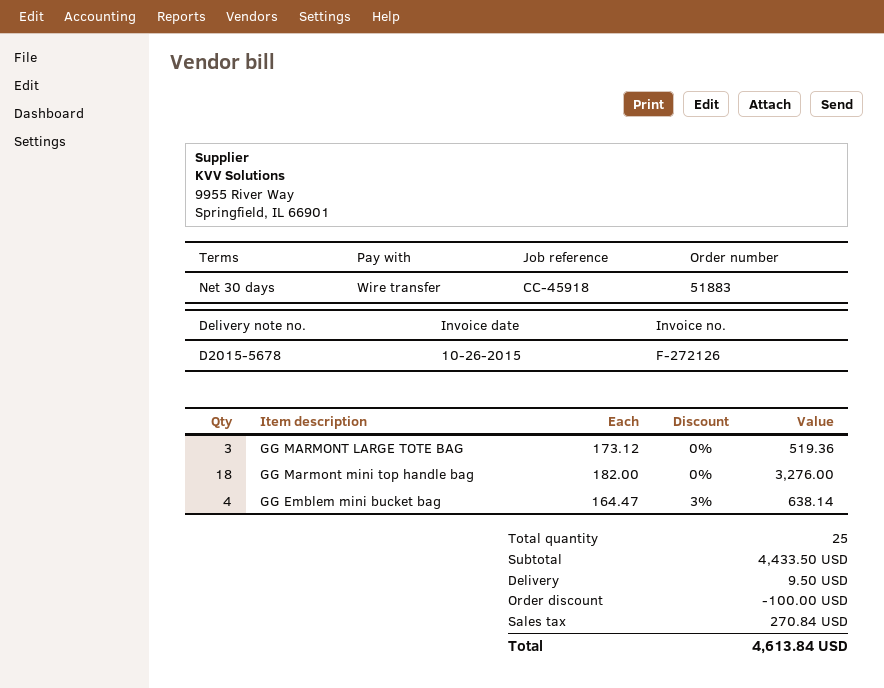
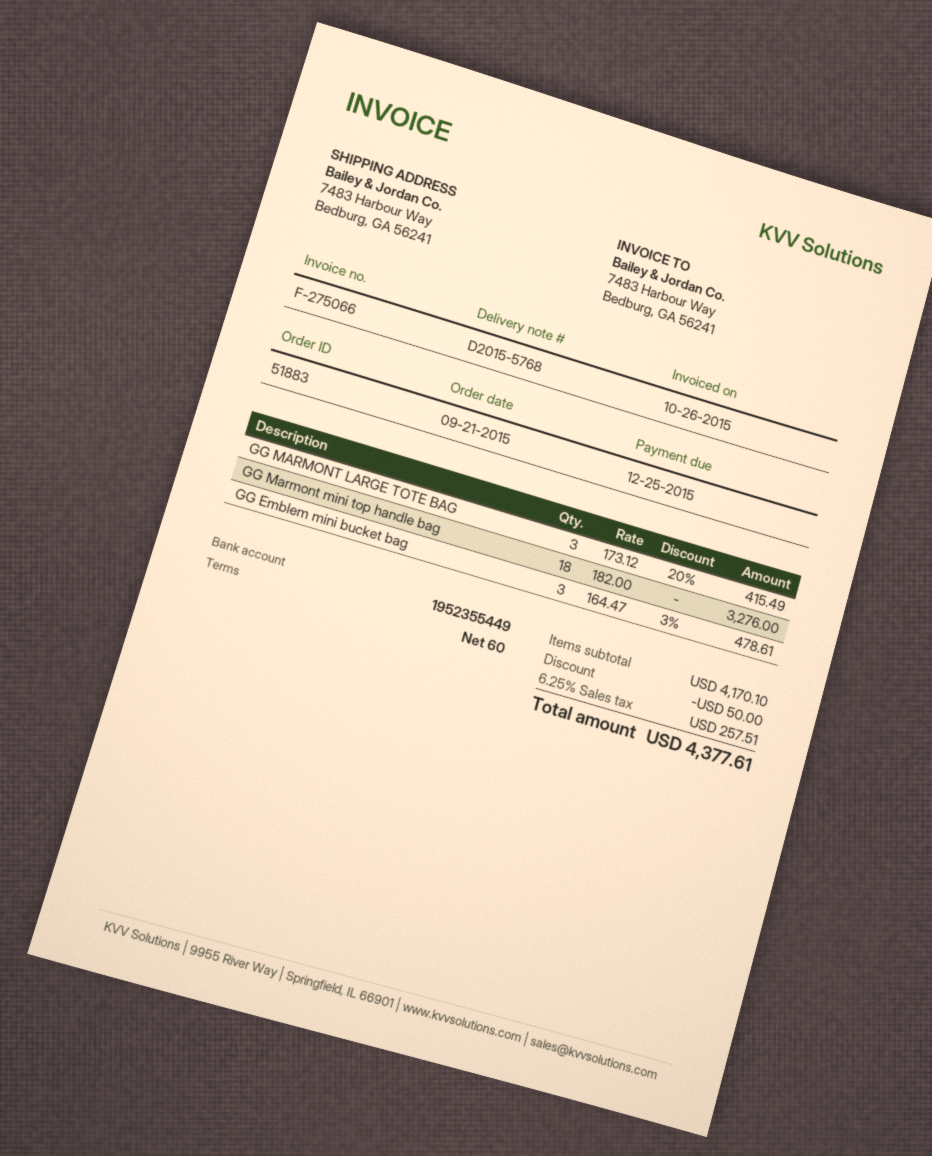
delivery note number: D2015-5678 -> D2015-5768
invoice number: F-272126 -> F-275066
payment terms: 30 days -> 60 days
GG MARMONT LARGE TOTE BAG: 3 x 173.12 = 519.36 -> 3 x 173.12 - 20% = 415.49
GG Emblem mini bucket bag: 4 x 164.47 - 3% = 638.14 -> 3 x 164.47 - 3% = 478.61
subtotal: 4433.50 -> 4170.10
discount: 100.00 -> 50.00
shipping: 9.50 -> none
tax: 270.84 -> 257.51
total: 4613.84 -> 4377.61

